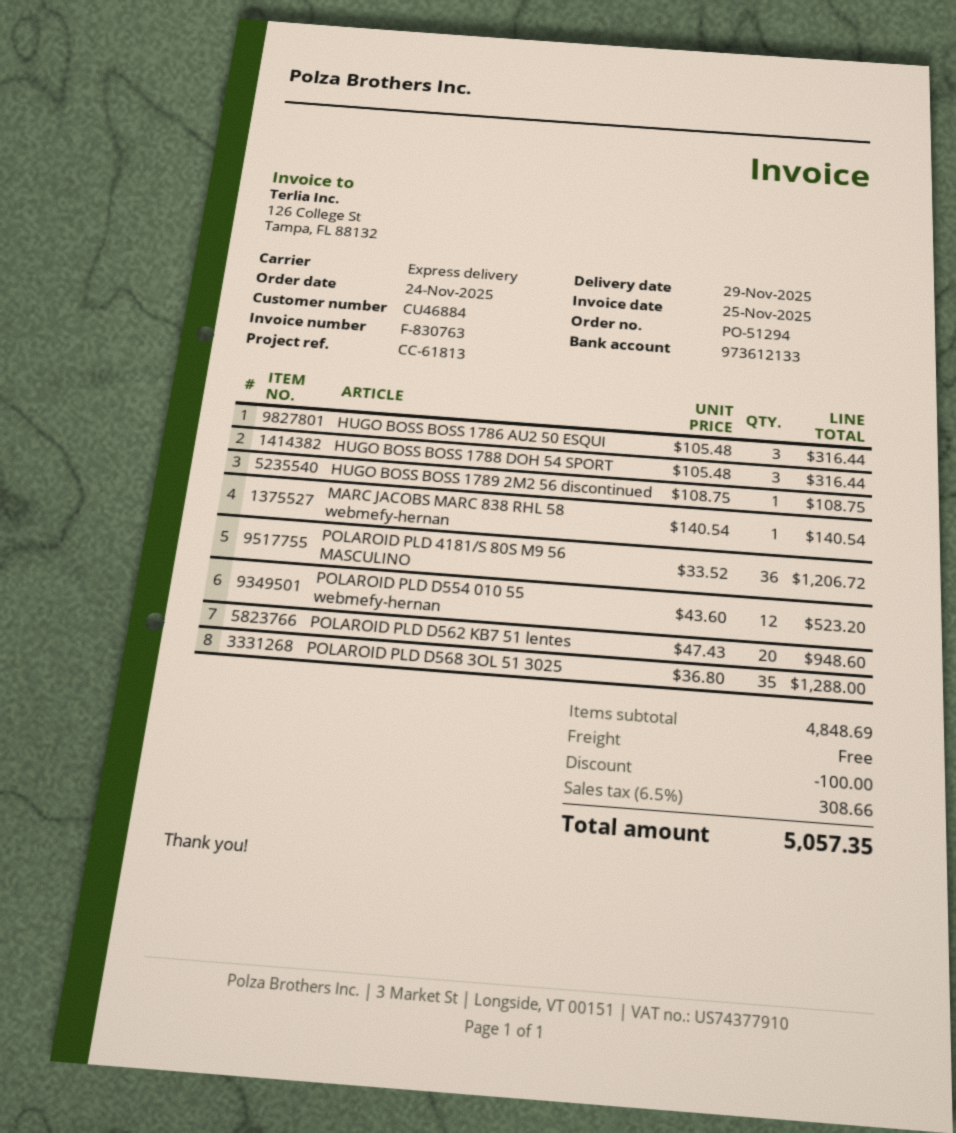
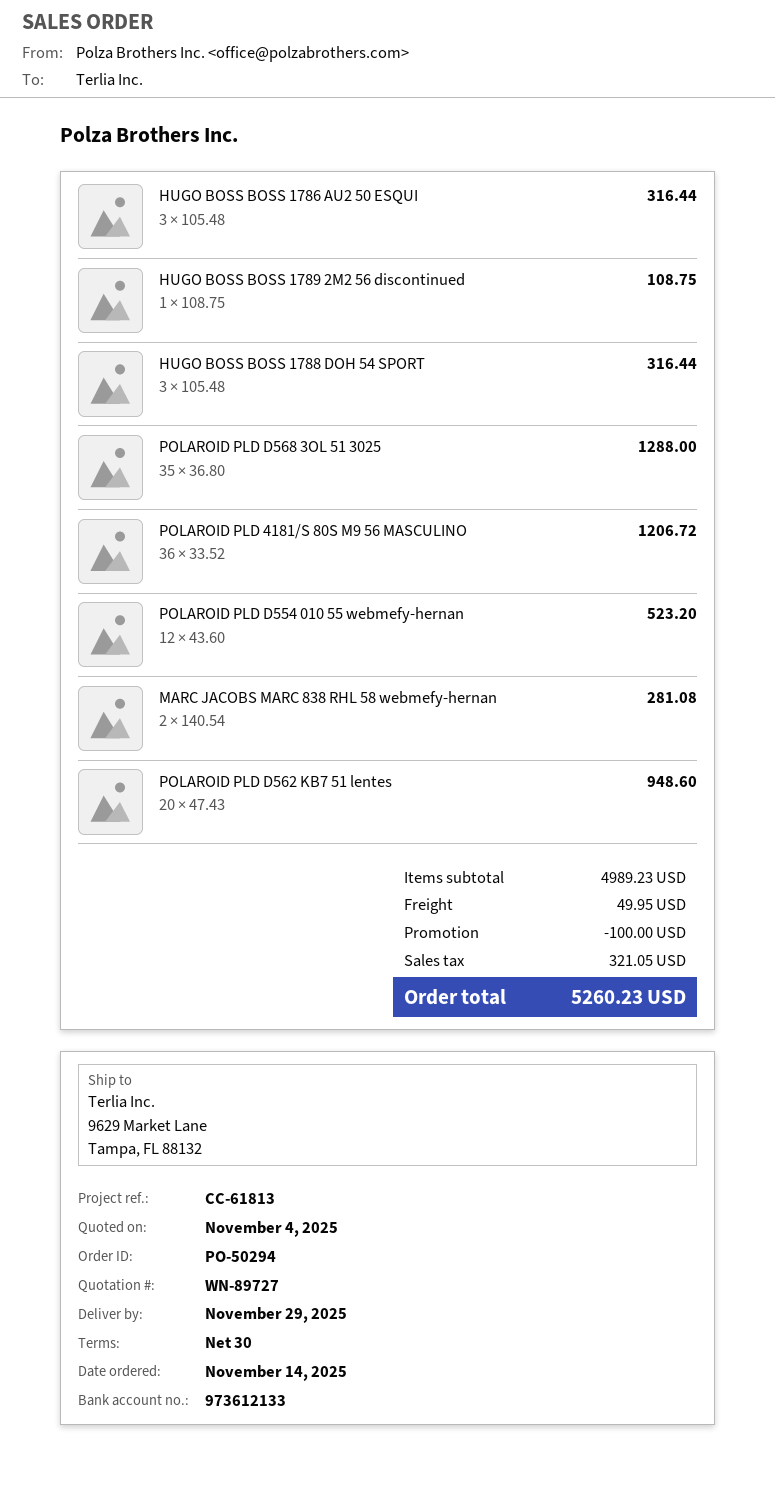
order number: PO-51294 -> PO-50294
order date: 2025-11-24 -> 2025-11-14
MARC JACOBS MARC 838 RHL 58 webmefy-hernan: 1 x 140.54 = 140.54 -> 2 x 140.54 = 281.08
subtotal: 4848.69 -> 4989.23
shipping: 0.00 -> 49.95
tax: 308.66 -> 321.05
total: 5057.35 -> 5260.23

